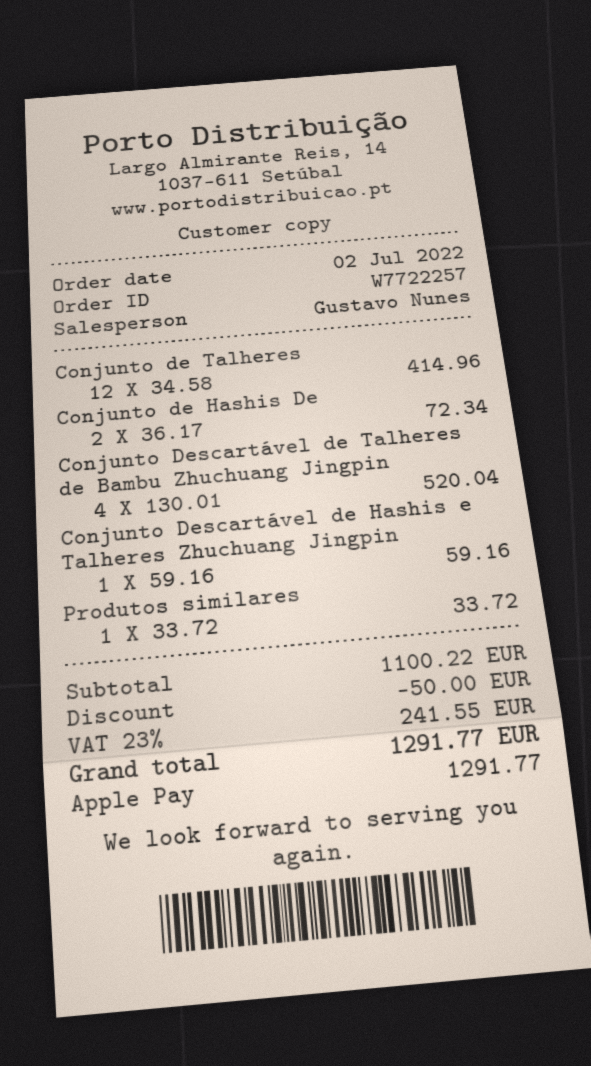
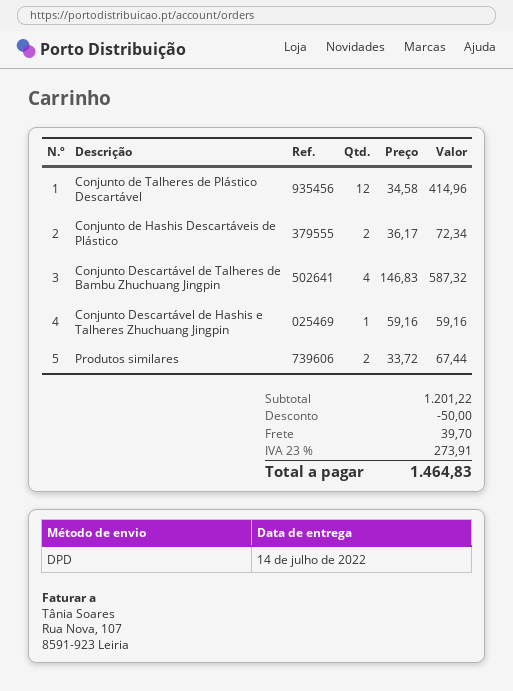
Conjunto Descartável de Talheres de Bambu Zhuchuang Jingpin: 4 x 130.01 = 520.04 -> 4 x 146.83 = 587.32
Produtos similares: 1 x 33.72 = 33.72 -> 2 x 33.72 = 67.44
subtotal: 1100.22 -> 1201.22
shipping: none -> 39.70
tax: 23% = 241.55 -> 23% = 273.91
total: 1291.77 -> 1464.83

